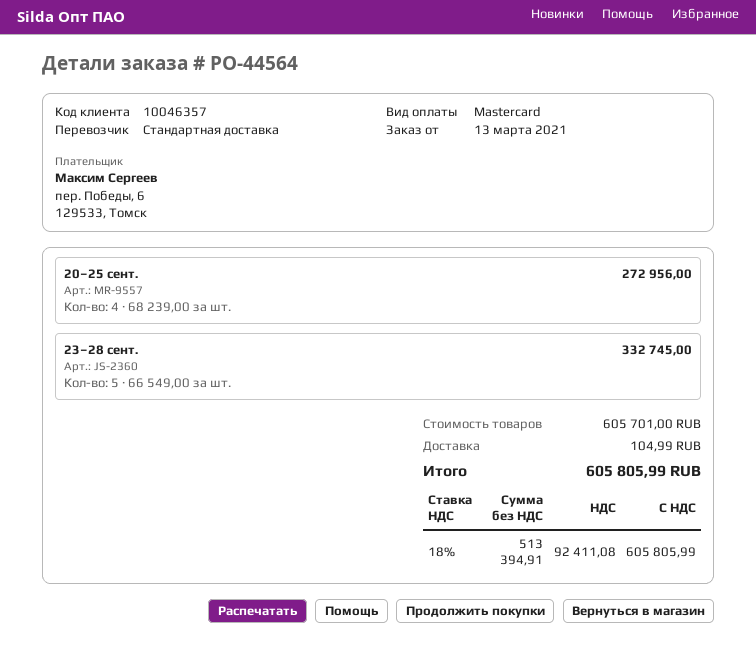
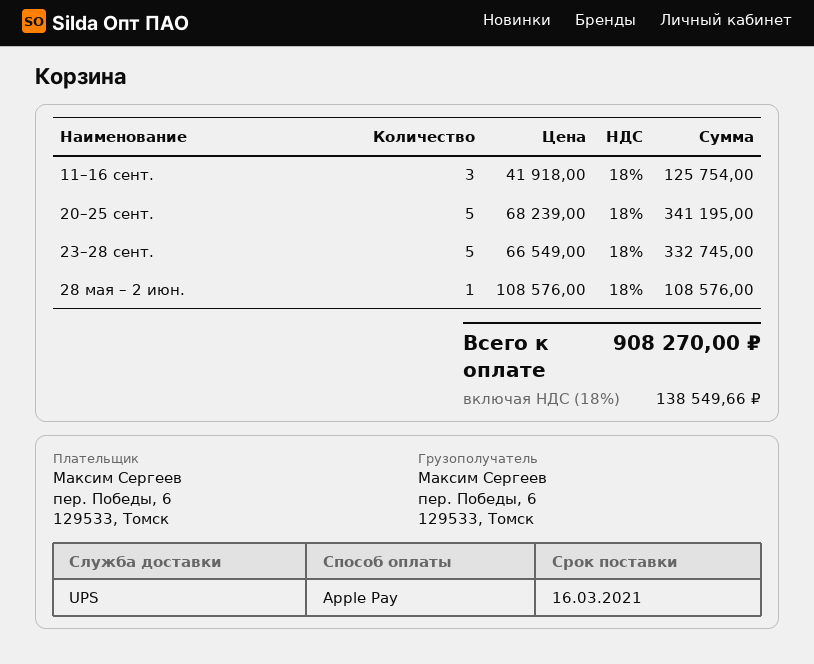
payment method: Mastercard -> Apple Pay
shipping method: standard -> UPS
20–25 сент.: 4 x 68239.00 = 272956.00 -> 5 x 68239.00 = 341195.00
11–16 сент.: none -> 3 x 41918.00 = 125754.00
28 мая – 2 июн.: none -> 1 x 108576.00 = 108576.00
shipping: 104.99 -> none
tax: 18% = 92411.08 -> 18% = 138549.66
total: 605805.99 -> 908270.00

